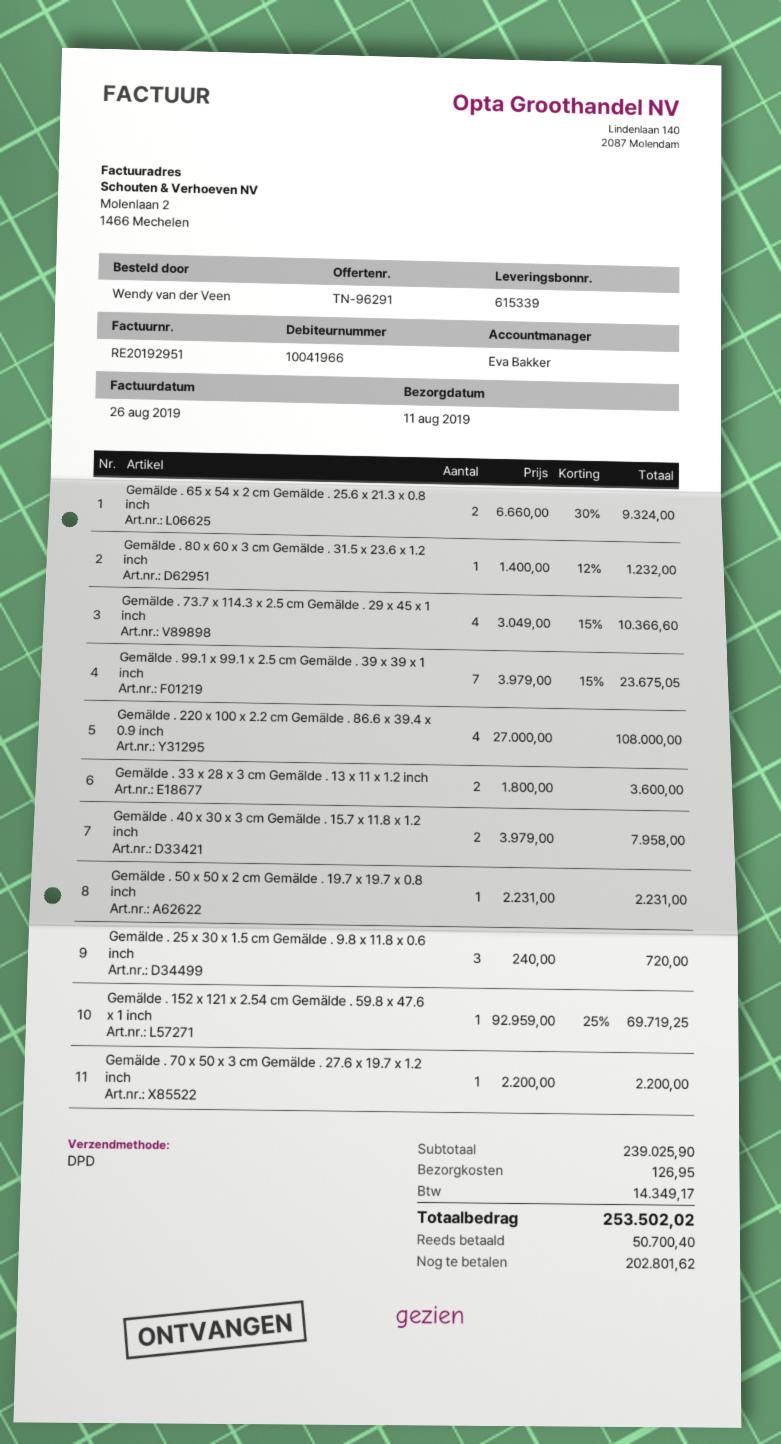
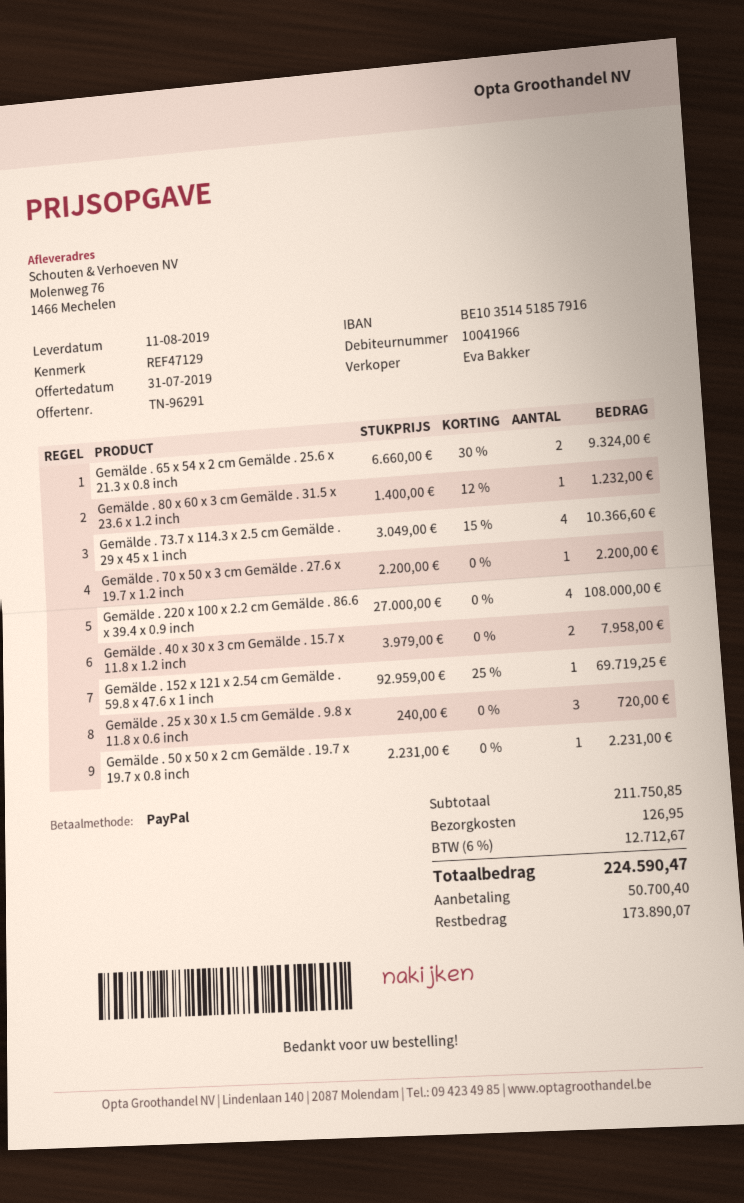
Gemälde . 99.1 x 99.1 x 2.5 cm Gemälde . 39 x 39 x 1 inch: 7 x 3979.00 - 15% = 23675.05 -> none
Gemälde . 33 x 28 x 3 cm Gemälde . 13 x 11 x 1.2 inch: 2 x 1800.00 = 3600.00 -> none
subtotal: 239025.90 -> 211750.85
tax: 14349.17 -> 12712.67
total: 253502.02 -> 224590.47
balance: 202801.62 -> 173890.07

